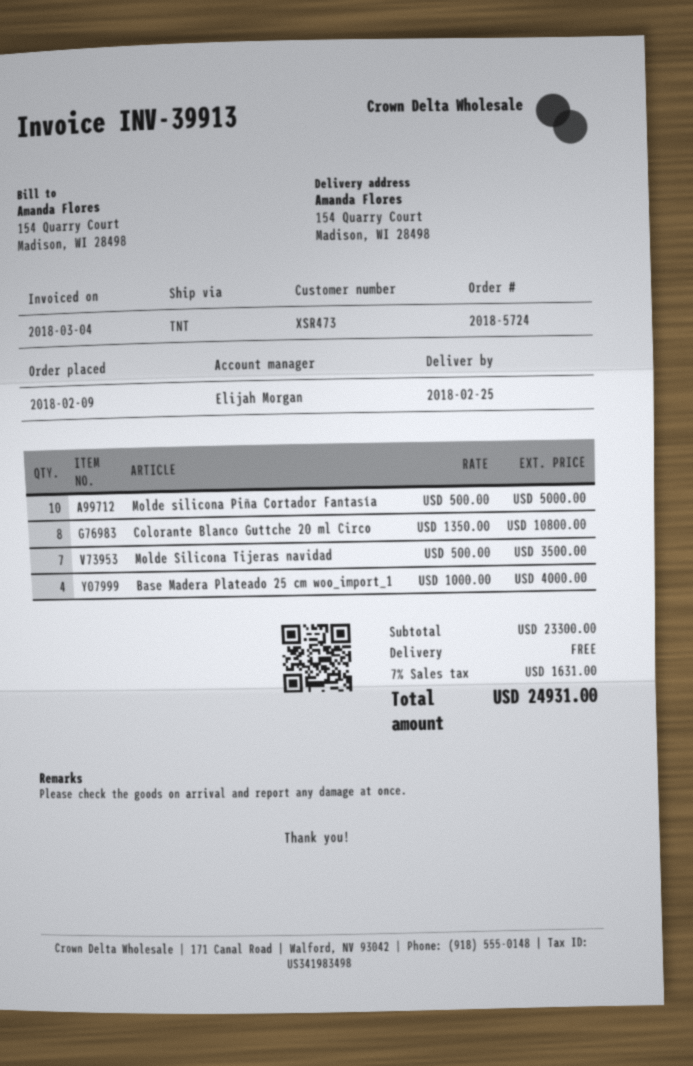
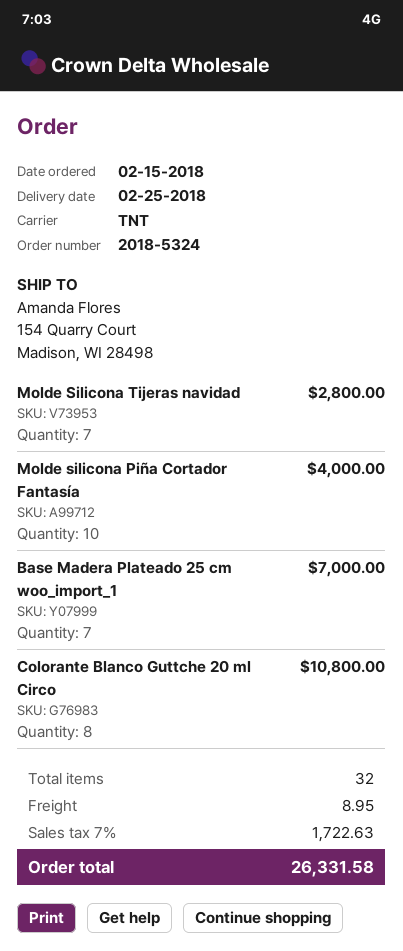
order number: 2018-5724 -> 2018-5324
order date: 2018-02-09 -> 2018-02-15
Molde silicona Piña Cortador Fantasía: 10 for 5000.00 -> 10 for 4000.00
Molde Silicona Tijeras navidad: 7 for 3500.00 -> 7 for 2800.00
Base Madera Plateado 25 cm woo_import_1: 4 for 4000.00 -> 7 for 7000.00
shipping: 0.00 -> 8.95
tax: 7% = 1631.00 -> 7% = 1722.63
total: 24931.00 -> 26331.58

